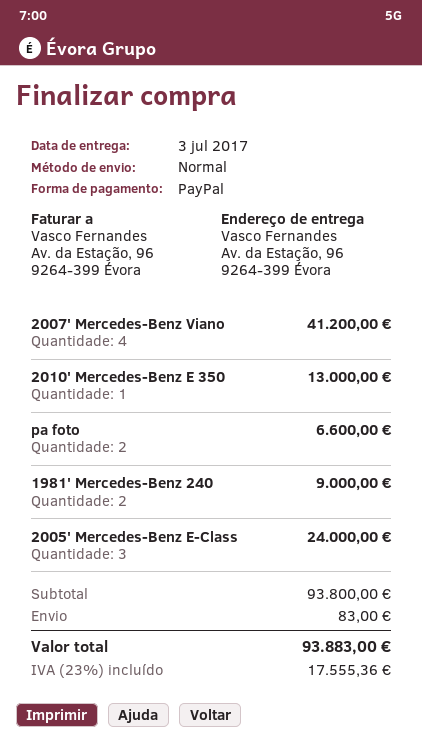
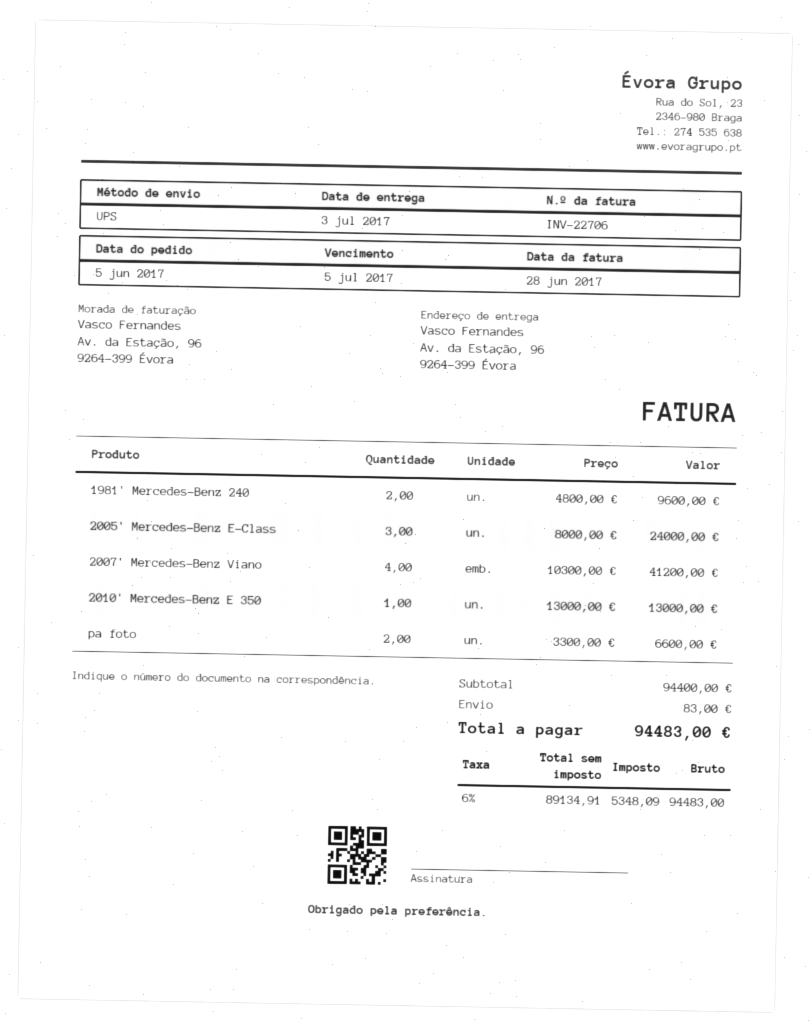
shipping method: standard -> UPS
1981' Mercedes-Benz 240: 2 for 9000.00 -> 2 for 9600.00
subtotal: 93800.00 -> 94400.00
tax: 23% = 17555.36 -> 6% = 5348.09
total: 93883.00 -> 94483.00

